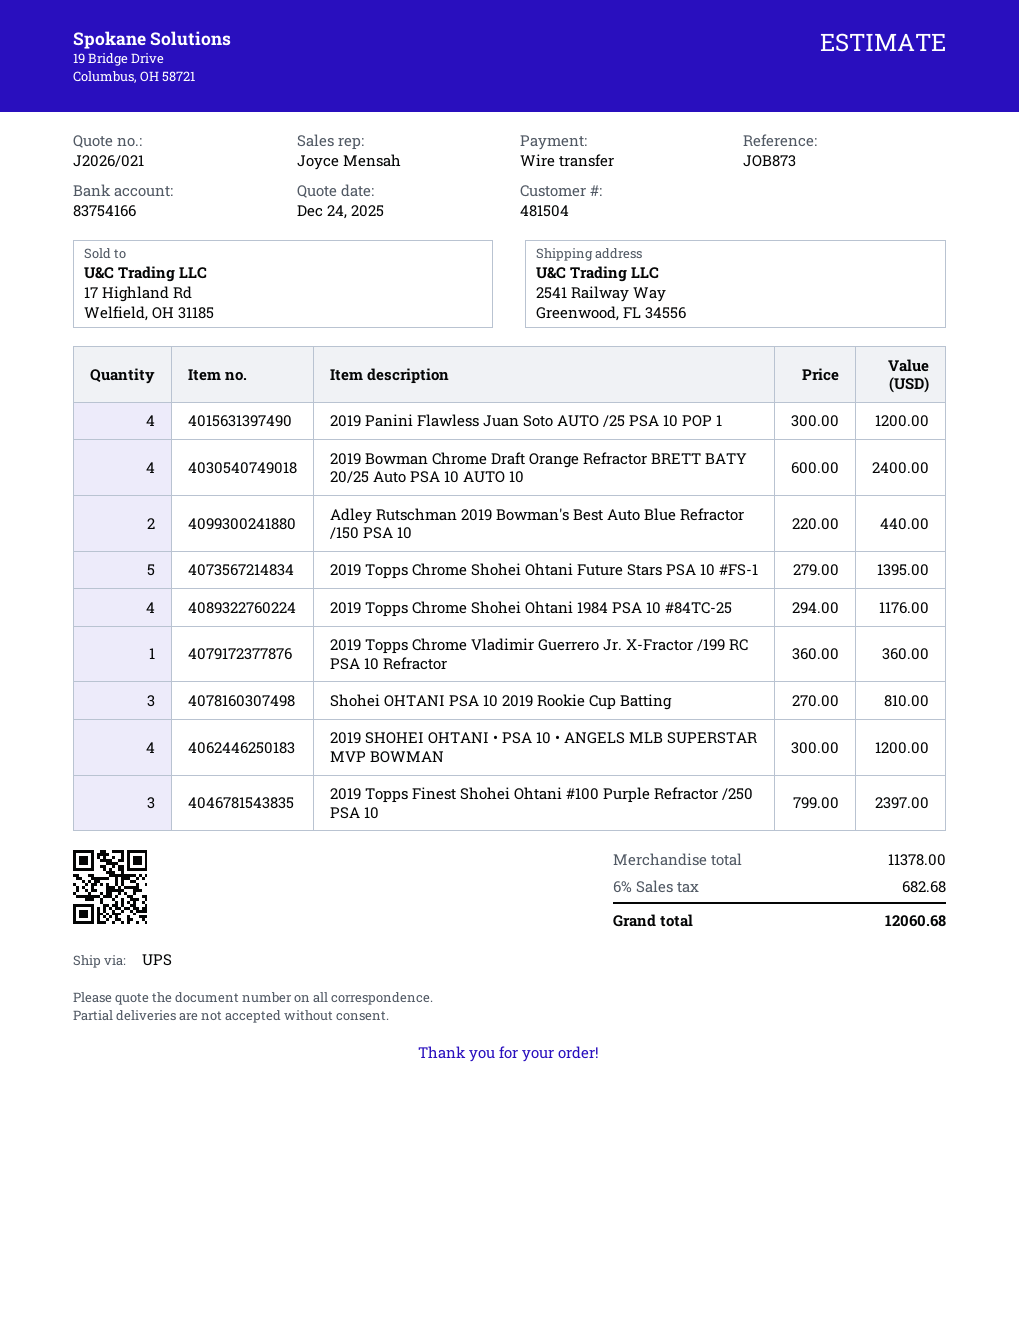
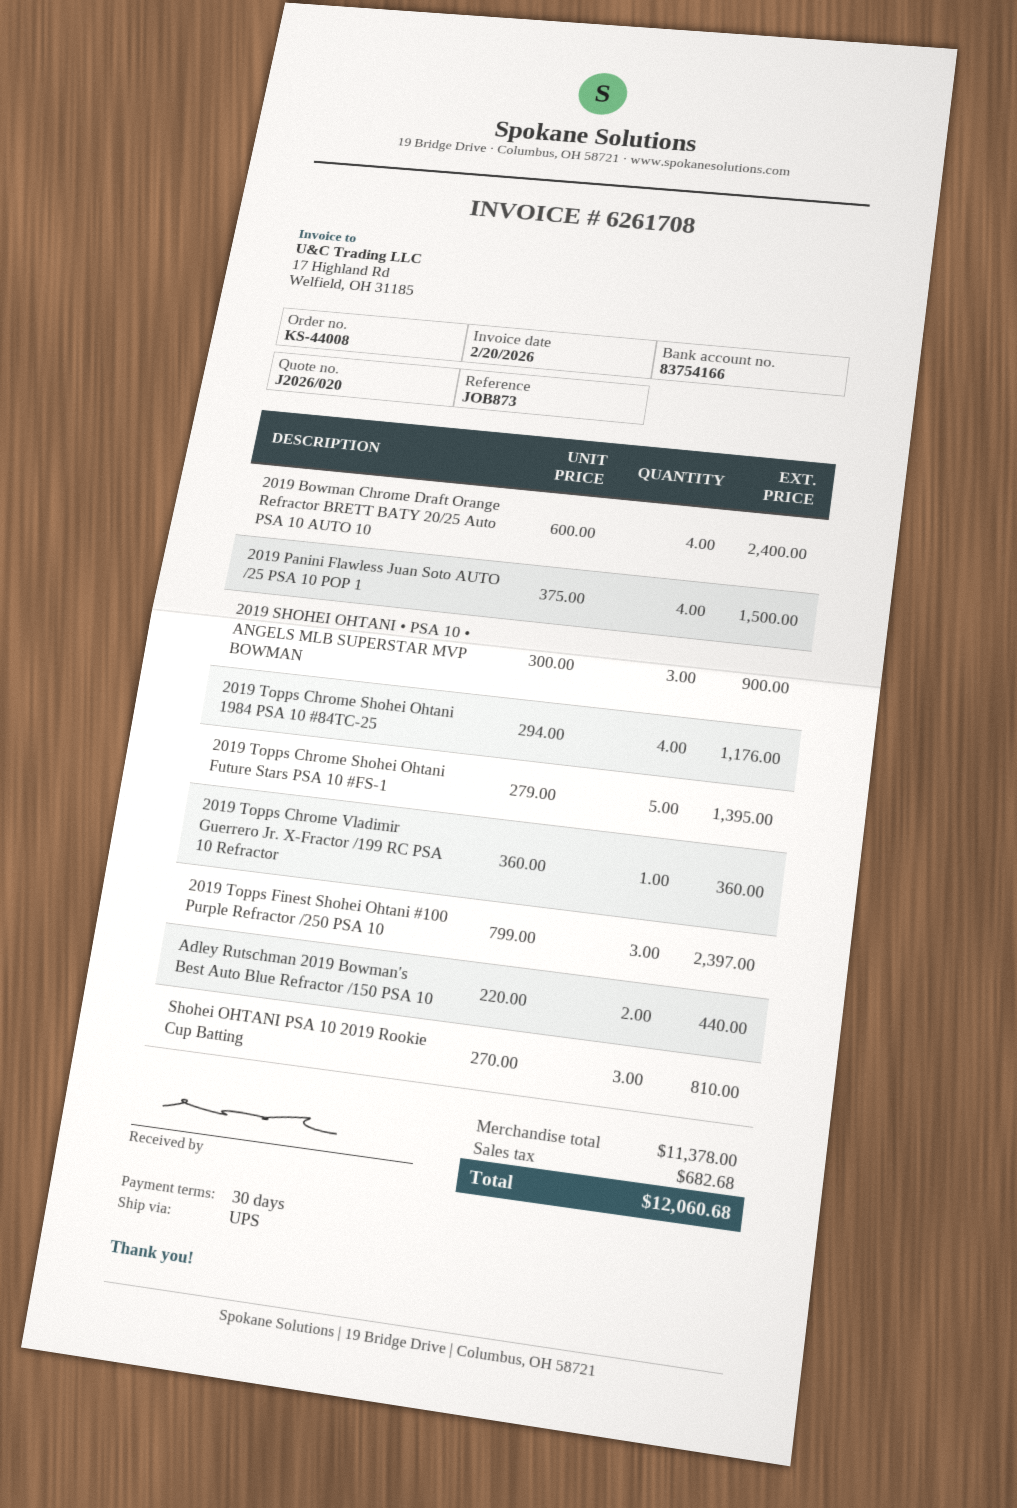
quote number: J2026/021 -> J2026/020
2019 Panini Flawless Juan Soto AUTO /25 PSA 10 POP 1: 4 x 300.00 = 1200.00 -> 4 x 375.00 = 1500.00
2019 SHOHEI OHTANI • PSA 10 • ANGELS MLB SUPERSTAR MVP BOWMAN: 4 x 300.00 = 1200.00 -> 3 x 300.00 = 900.00

